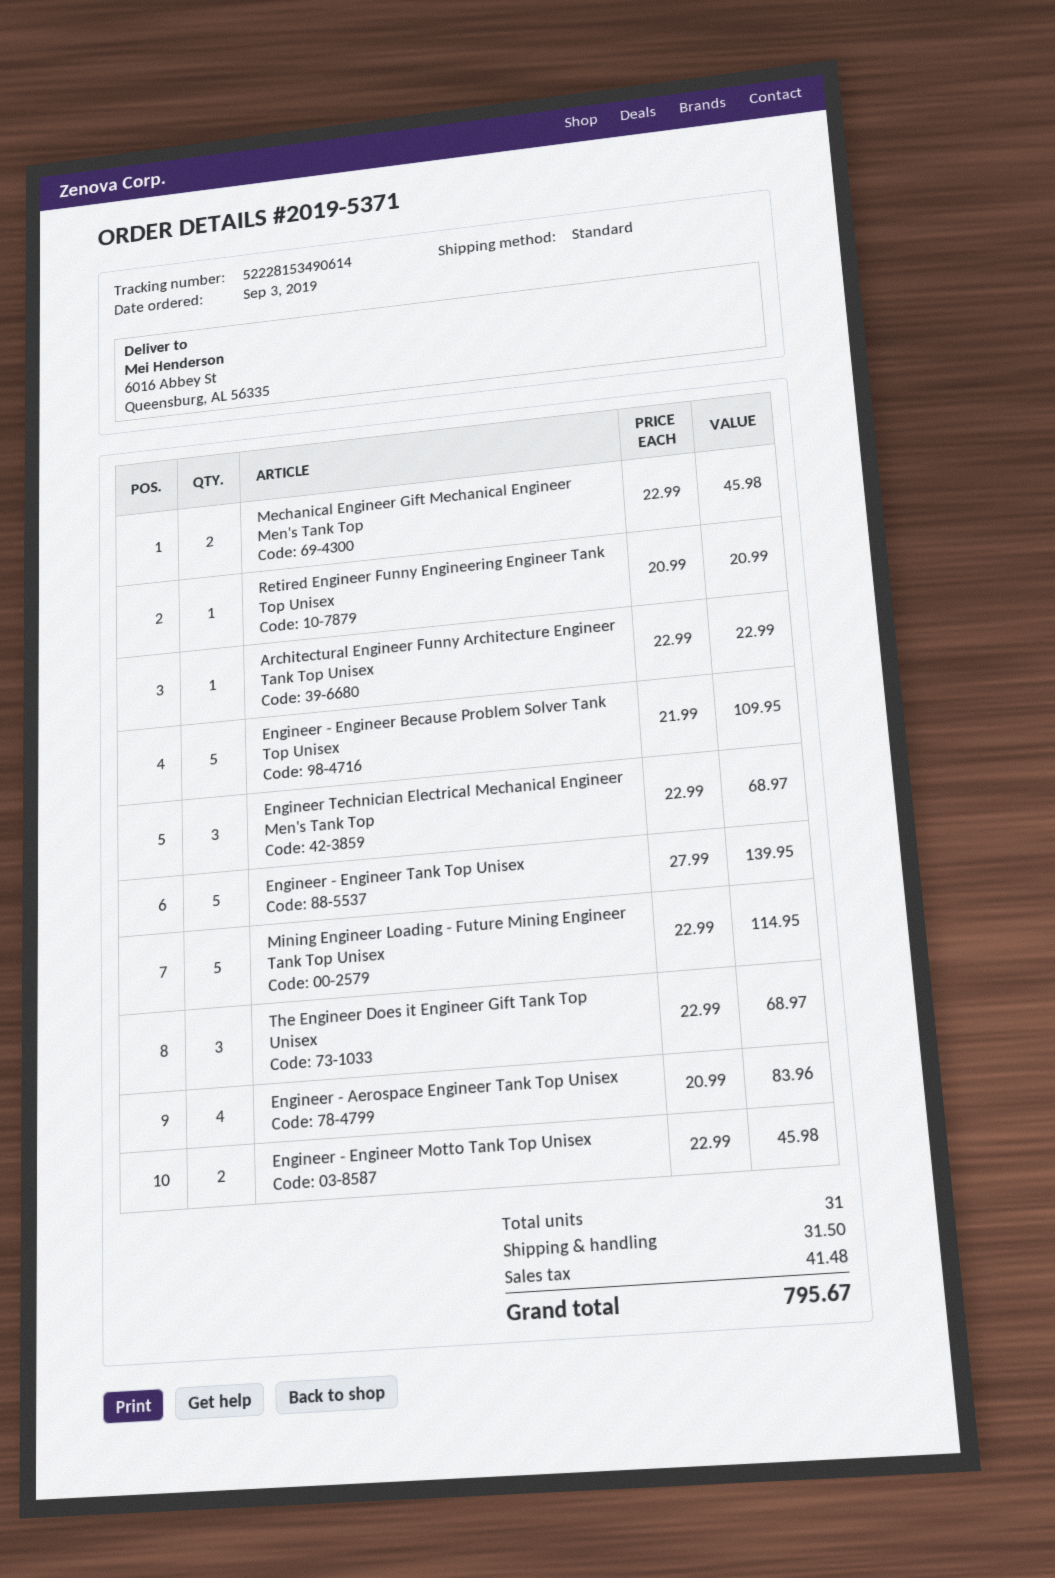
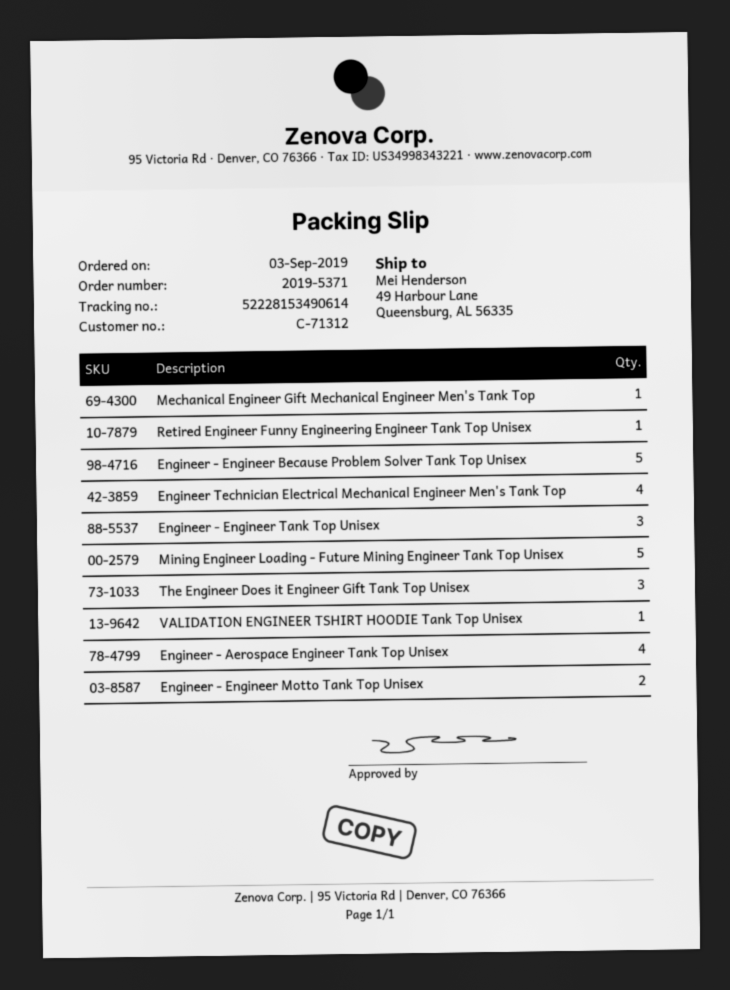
ship to: 6016 Abbey St, Queensburg, AL 56335 -> 49 Harbour Lane, Queensburg, AL 56335
Mechanical Engineer Gift Mechanical Engineer Men's Tank Top: 2 -> 1
Architectural Engineer Funny Architecture Engineer Tank Top Unisex: 1 -> none
Engineer Technician Electrical Mechanical Engineer Men's Tank Top: 3 -> 4
Engineer - Engineer Tank Top Unisex: 5 -> 3
VALIDATION ENGINEER TSHIRT HOODIE Tank Top Unisex: none -> 1

